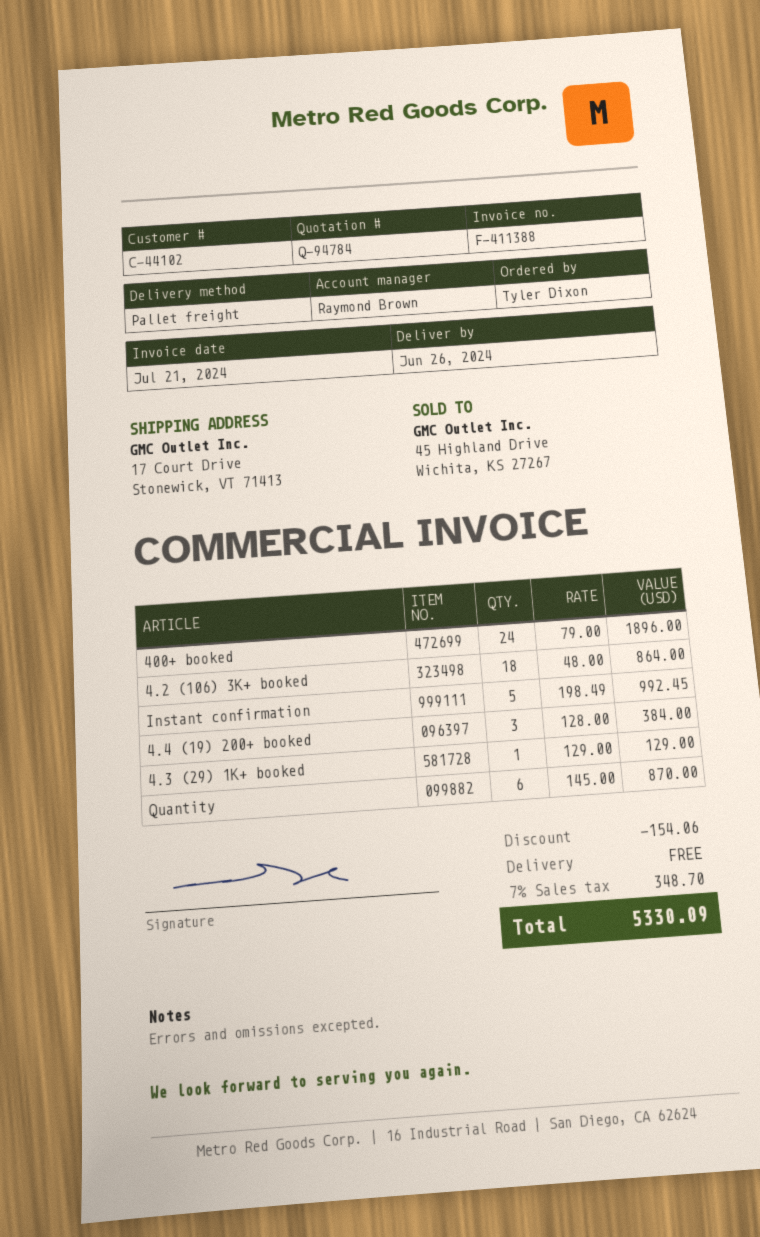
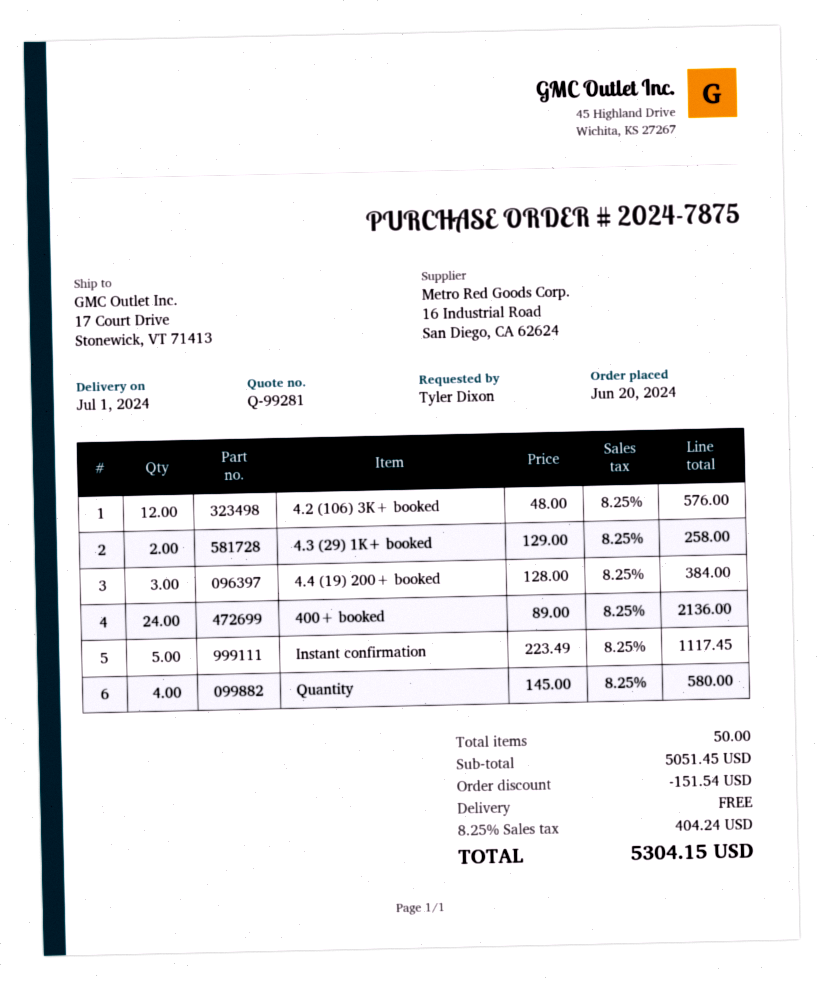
quote number: Q-94784 -> Q-99281
delivery date: 2024-06-26 -> 2024-07-01
400+ booked: 24 x 79.00 = 1896.00 -> 24 x 89.00 = 2136.00
4.2 (106) 3K+ booked: 18 x 48.00 = 864.00 -> 12 x 48.00 = 576.00
Instant confirmation: 5 x 198.49 = 992.45 -> 5 x 223.49 = 1117.45
4.3 (29) 1K+ booked: 1 x 129.00 = 129.00 -> 2 x 129.00 = 258.00
Quantity: 6 x 145.00 = 870.00 -> 4 x 145.00 = 580.00
discount: 154.06 -> 151.54
tax: 7% = 348.70 -> 8.25% = 404.24
total: 5330.09 -> 5304.15

